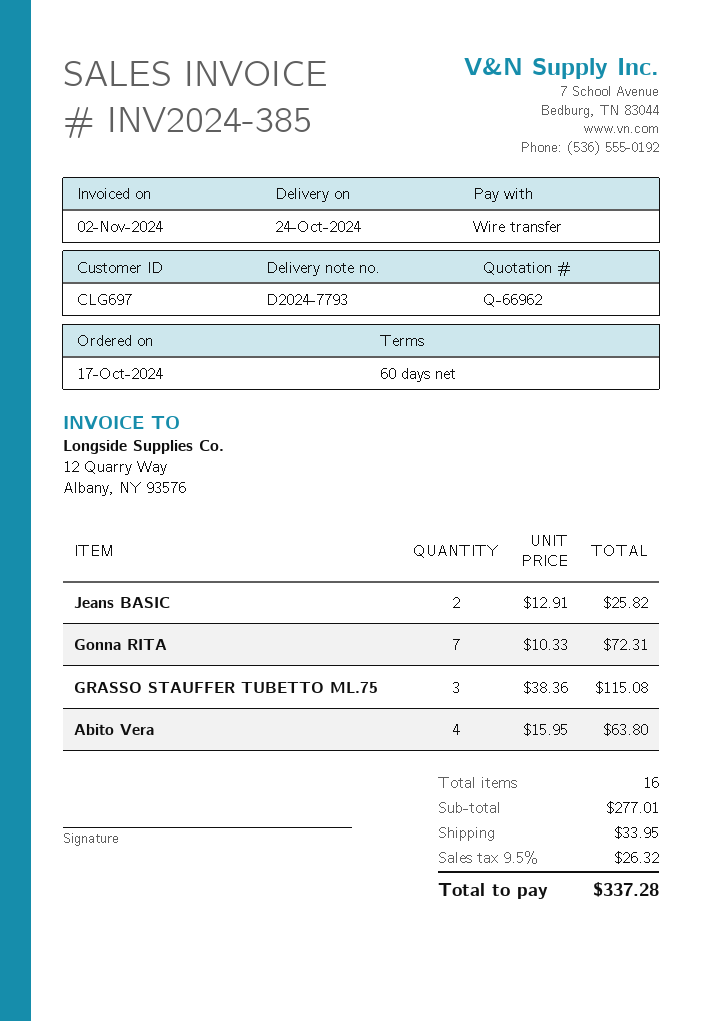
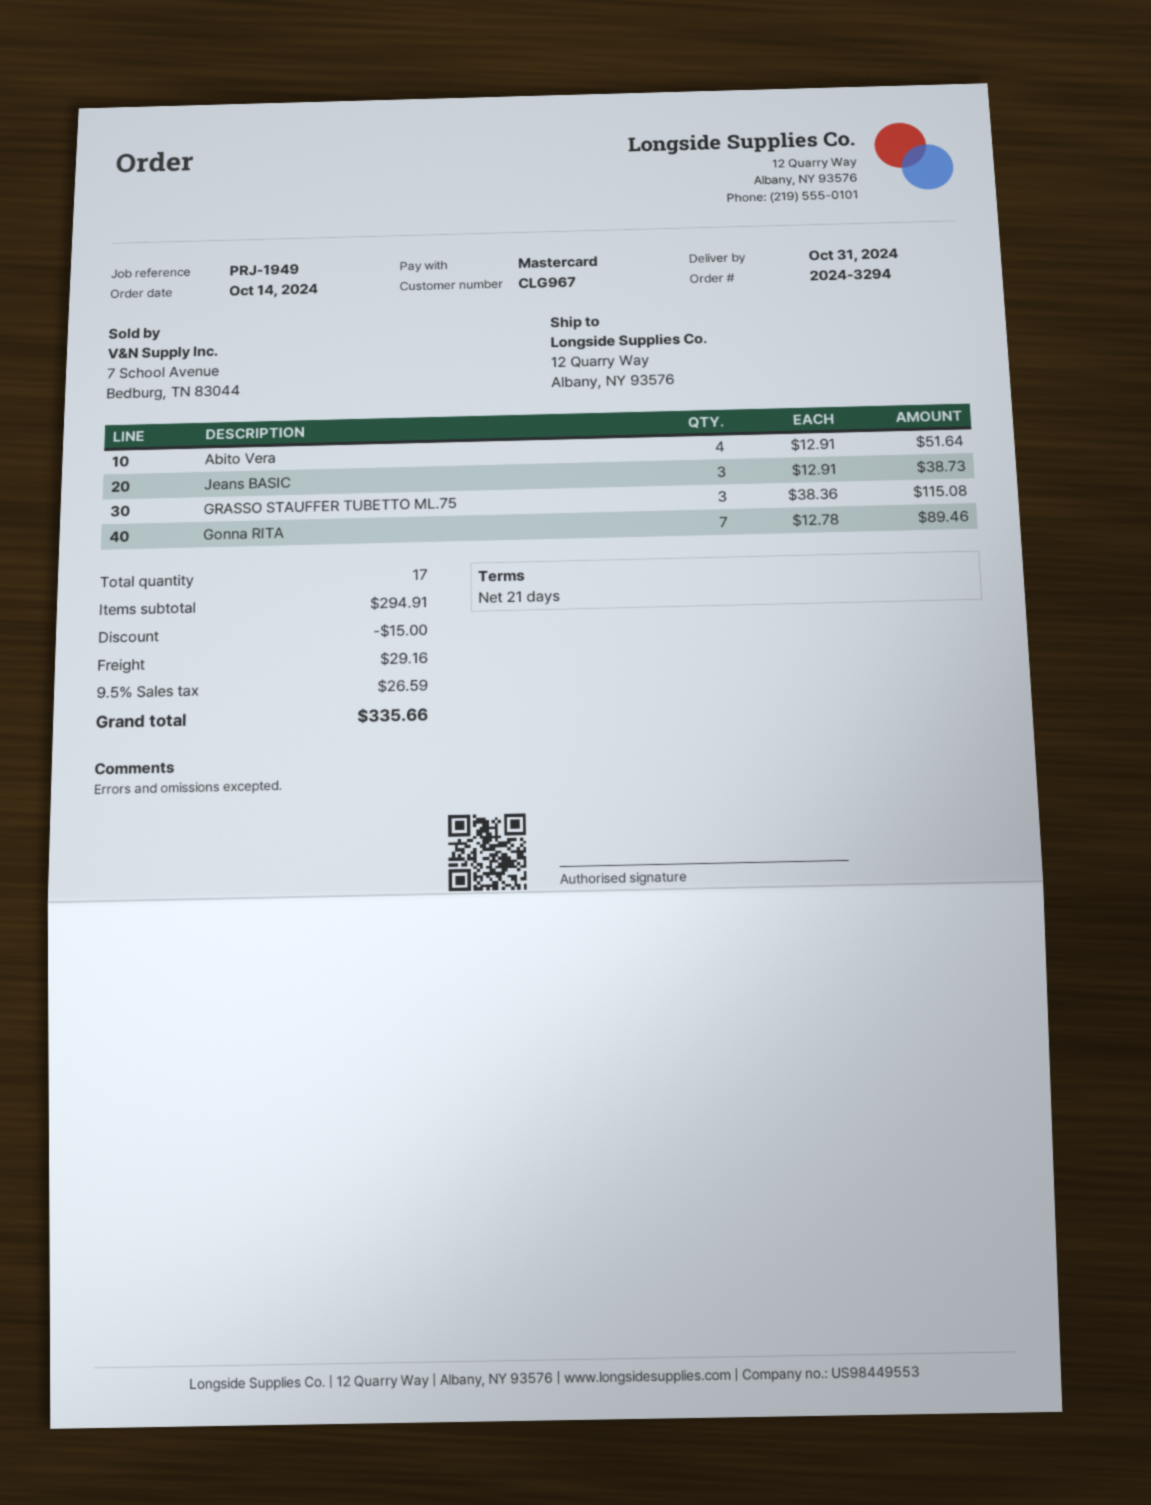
order date: 2024-10-17 -> 2024-10-14
delivery date: 2024-10-24 -> 2024-10-31
payment terms: 60 days -> 21 days
customer number: CLG697 -> CLG967
payment method: bank transfer -> Mastercard
Jeans BASIC: 2 x 12.91 = 25.82 -> 3 x 12.91 = 38.73
Gonna RITA: 7 x 10.33 = 72.31 -> 7 x 12.78 = 89.46
Abito Vera: 4 x 15.95 = 63.80 -> 4 x 12.91 = 51.64
total quantity: 16 -> 17
subtotal: 277.01 -> 294.91
discount: none -> 15.00
shipping: 33.95 -> 29.16
tax: 9.5% = 26.32 -> 9.5% = 26.59
total: 337.28 -> 335.66

